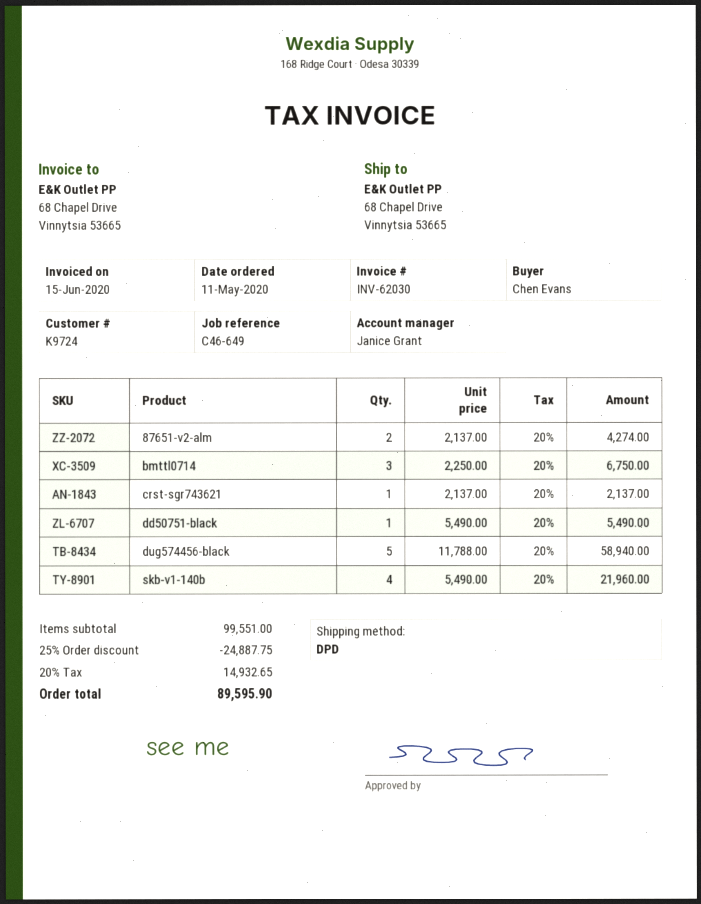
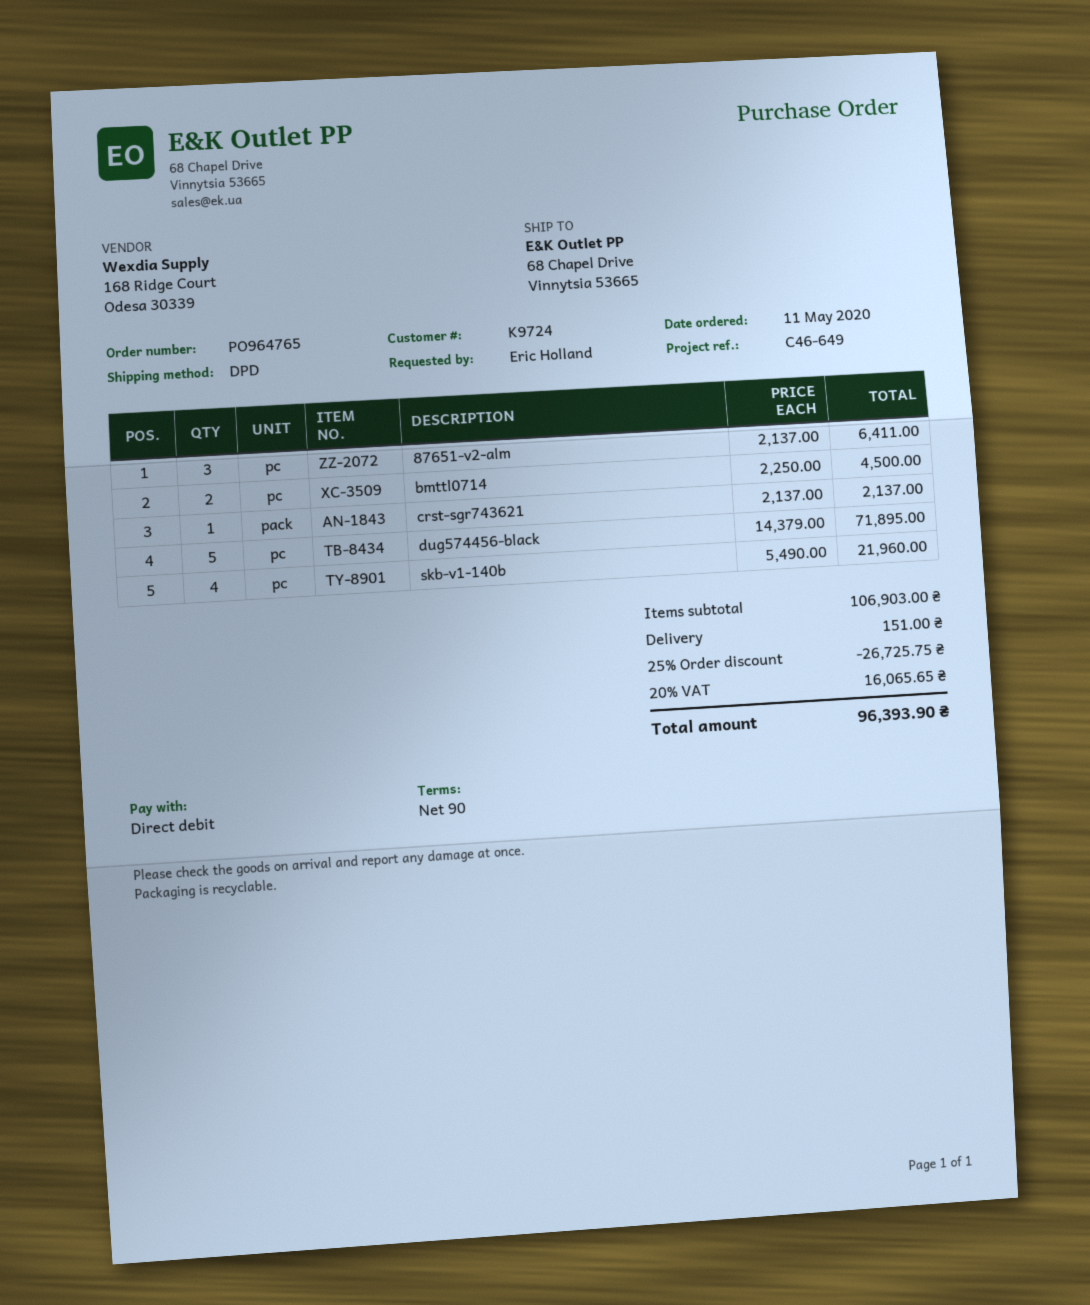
ordered by: Chen Evans -> Eric Holland
87651-v2-alm: 2 x 2137.00 = 4274.00 -> 3 x 2137.00 = 6411.00
bmttl0714: 3 x 2250.00 = 6750.00 -> 2 x 2250.00 = 4500.00
dd50751-black: 1 x 5490.00 = 5490.00 -> none
dug574456-black: 5 x 11788.00 = 58940.00 -> 5 x 14379.00 = 71895.00
subtotal: 99551.00 -> 106903.00
discount: 25% = 24887.75 -> 25% = 26725.75
shipping: none -> 151.00
tax: 20% = 14932.65 -> 20% = 16065.65
total: 89595.90 -> 96393.90

